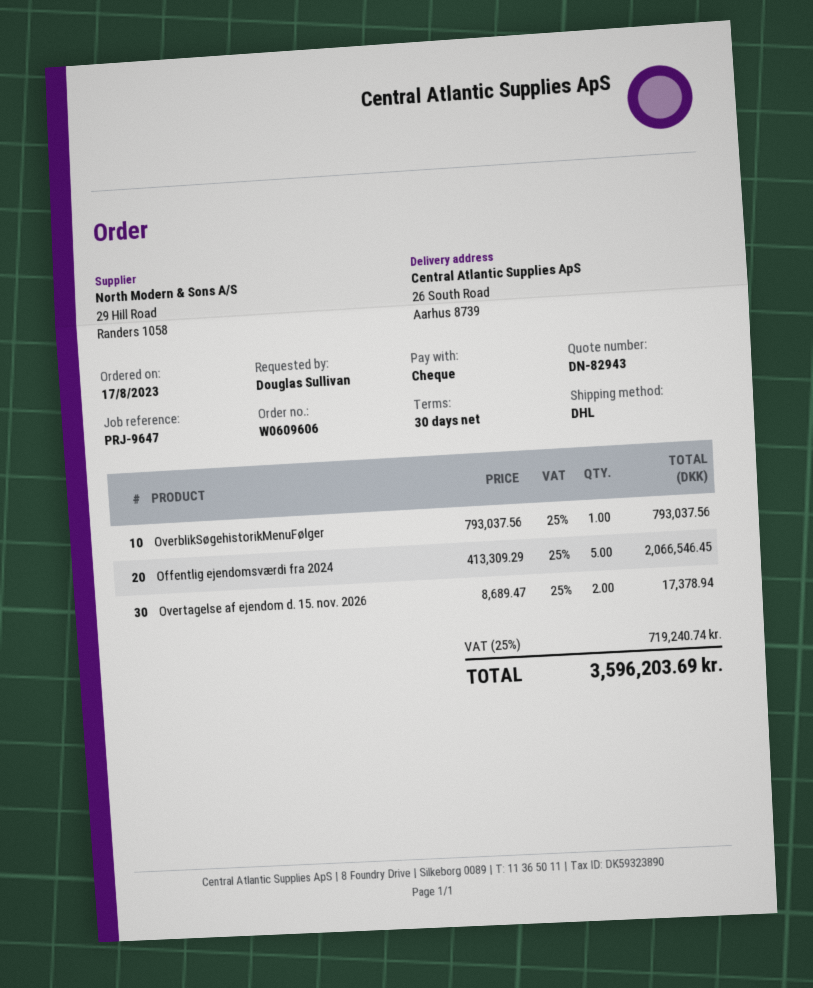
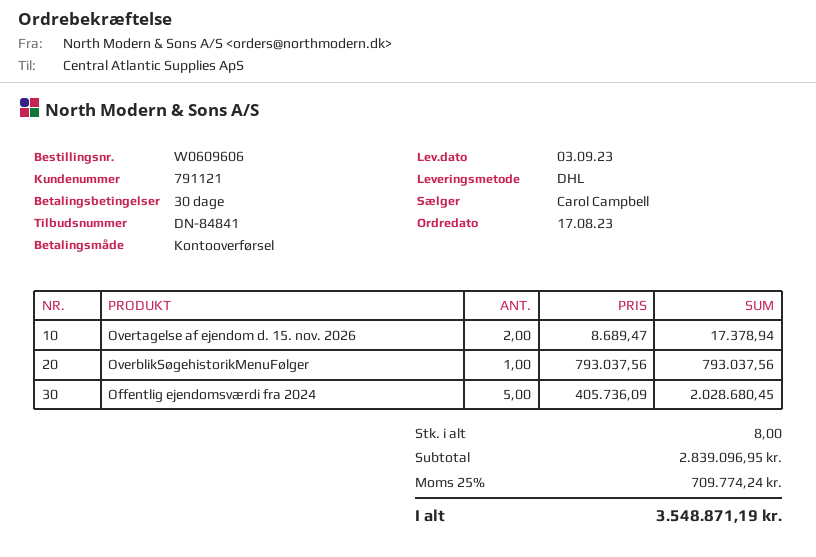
quote number: DN-82943 -> DN-84841
payment method: cheque -> bank transfer
Offentlig ejendomsværdi fra 2024: 5 x 413309.29 = 2066546.45 -> 5 x 405736.09 = 2028680.45
tax: 25% = 719240.74 -> 25% = 709774.24
total: 3596203.69 -> 3548871.19

